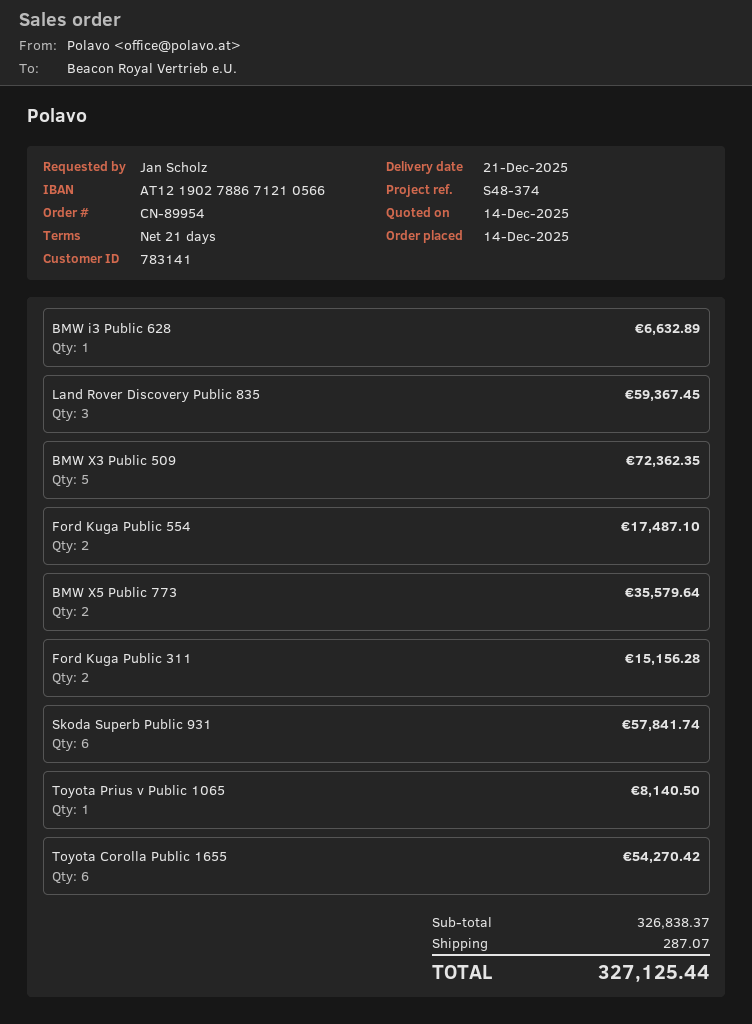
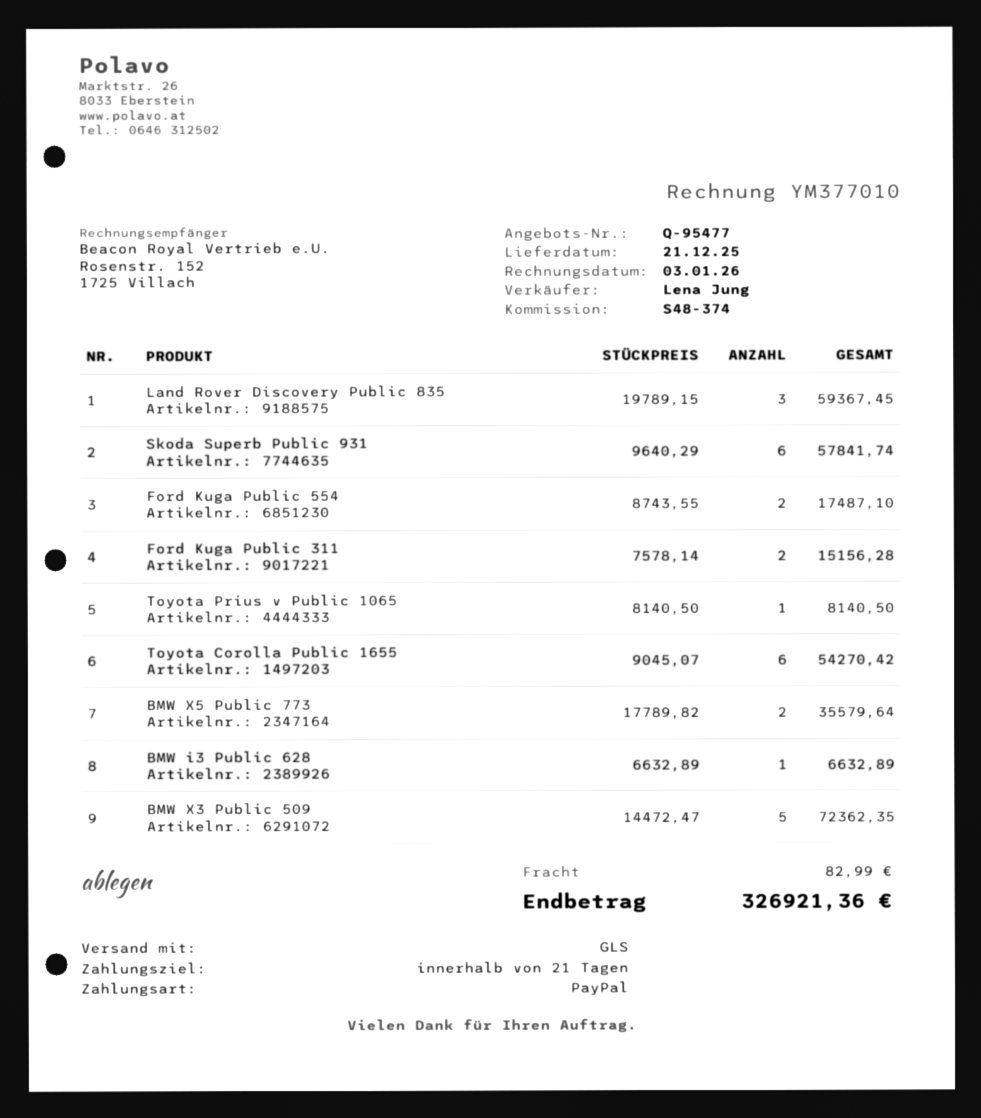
shipping: 287.07 -> 82.99
total: 327125.44 -> 326921.36

